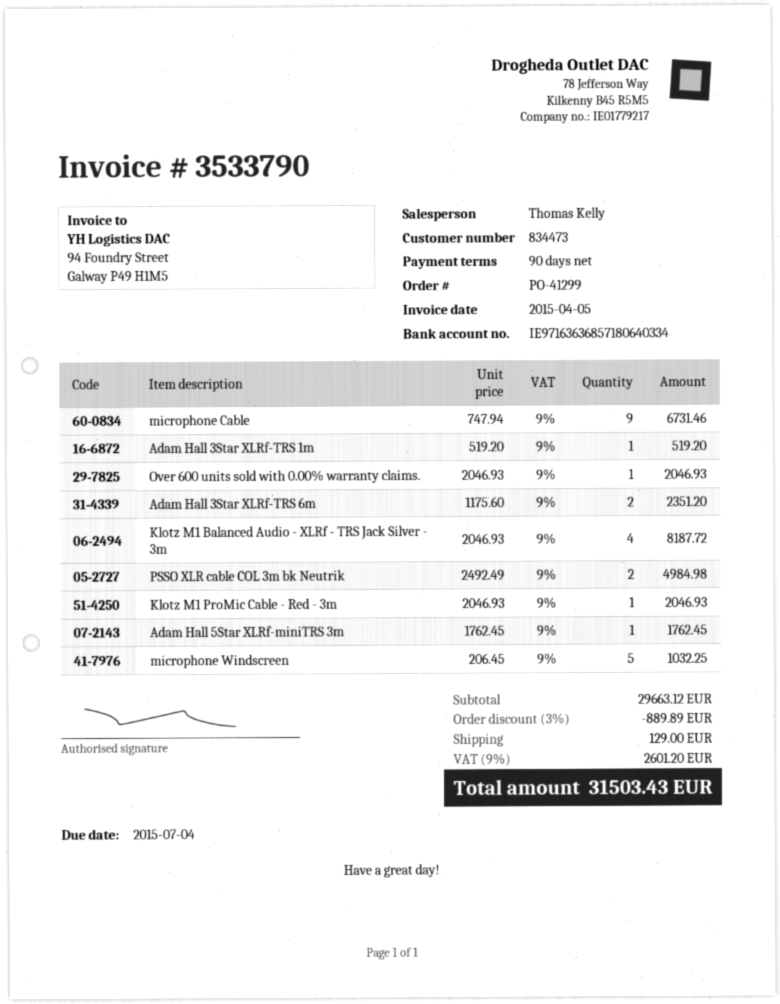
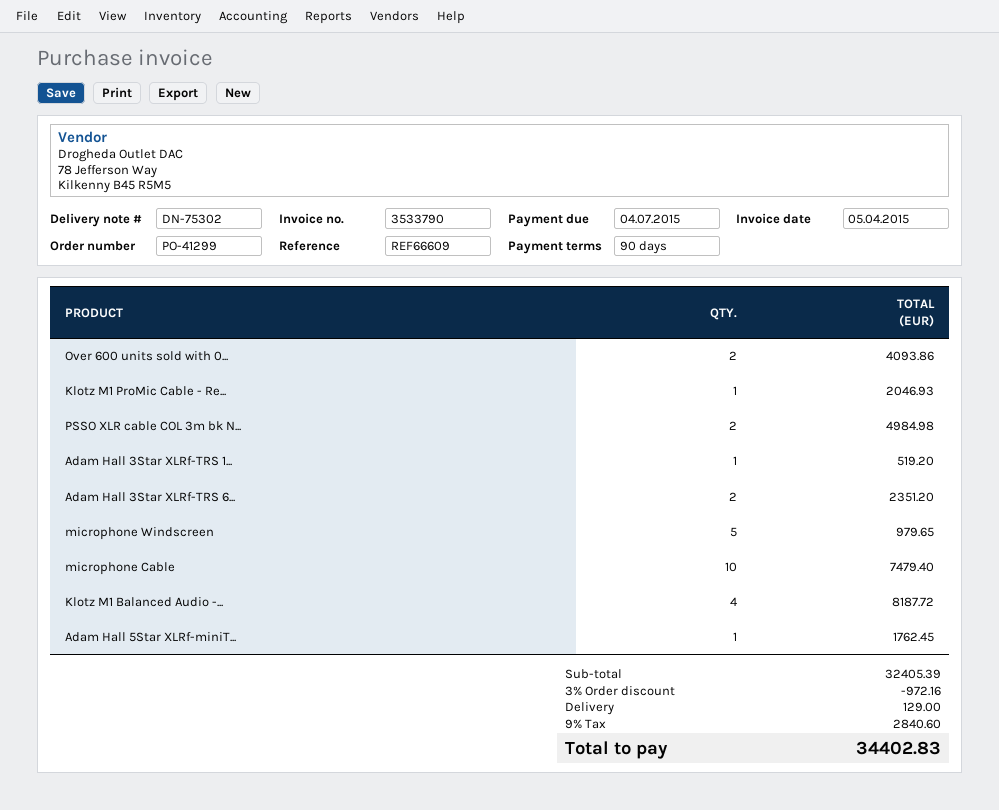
microphone Cable: 9 for 6731.46 -> 10 for 7479.40
Over 600 units sold with 0.00% warranty claims.: 1 for 2046.93 -> 2 for 4093.86
microphone Windscreen: 5 for 1032.25 -> 5 for 979.65
subtotal: 29663.12 -> 32405.39
discount: 3% = 889.89 -> 3% = 972.16
tax: 9% = 2601.20 -> 9% = 2840.60
total: 31503.43 -> 34402.83

